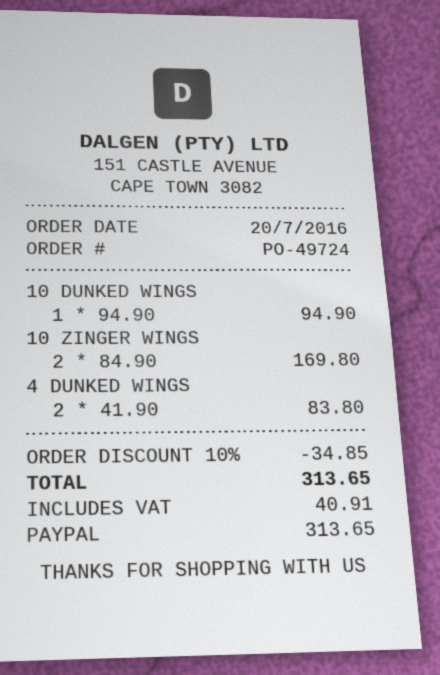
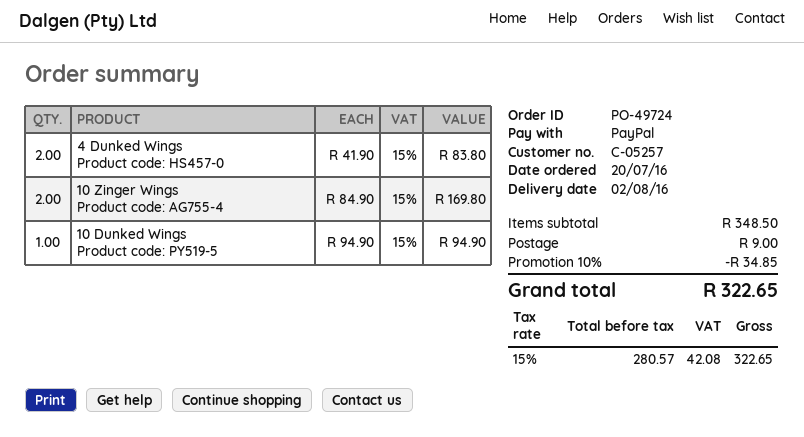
shipping: none -> 9.00
tax: 40.91 -> 42.08
total: 313.65 -> 322.65

